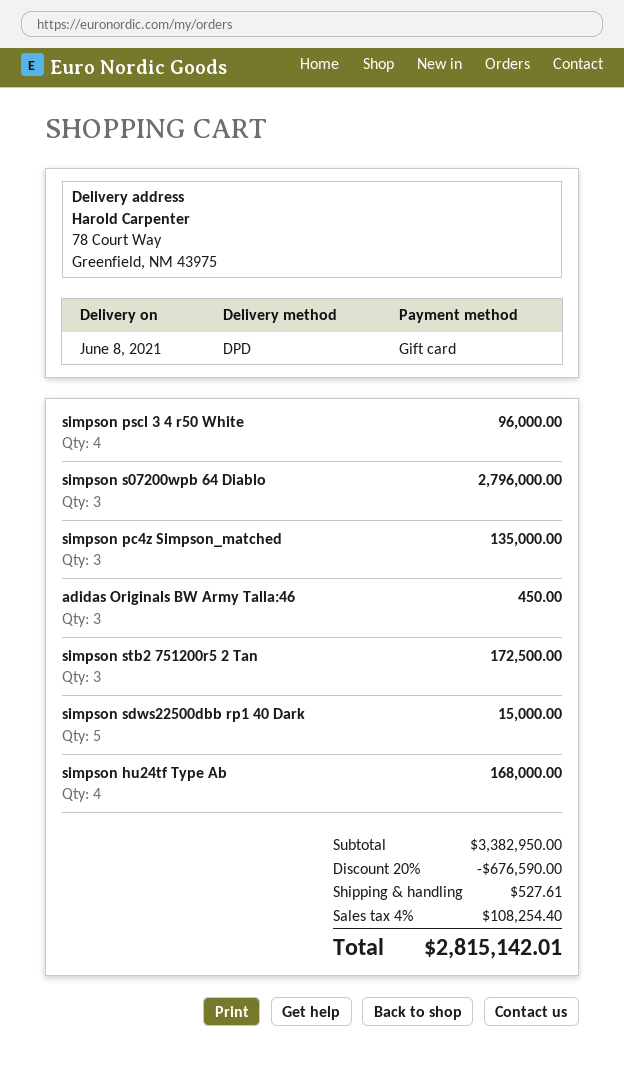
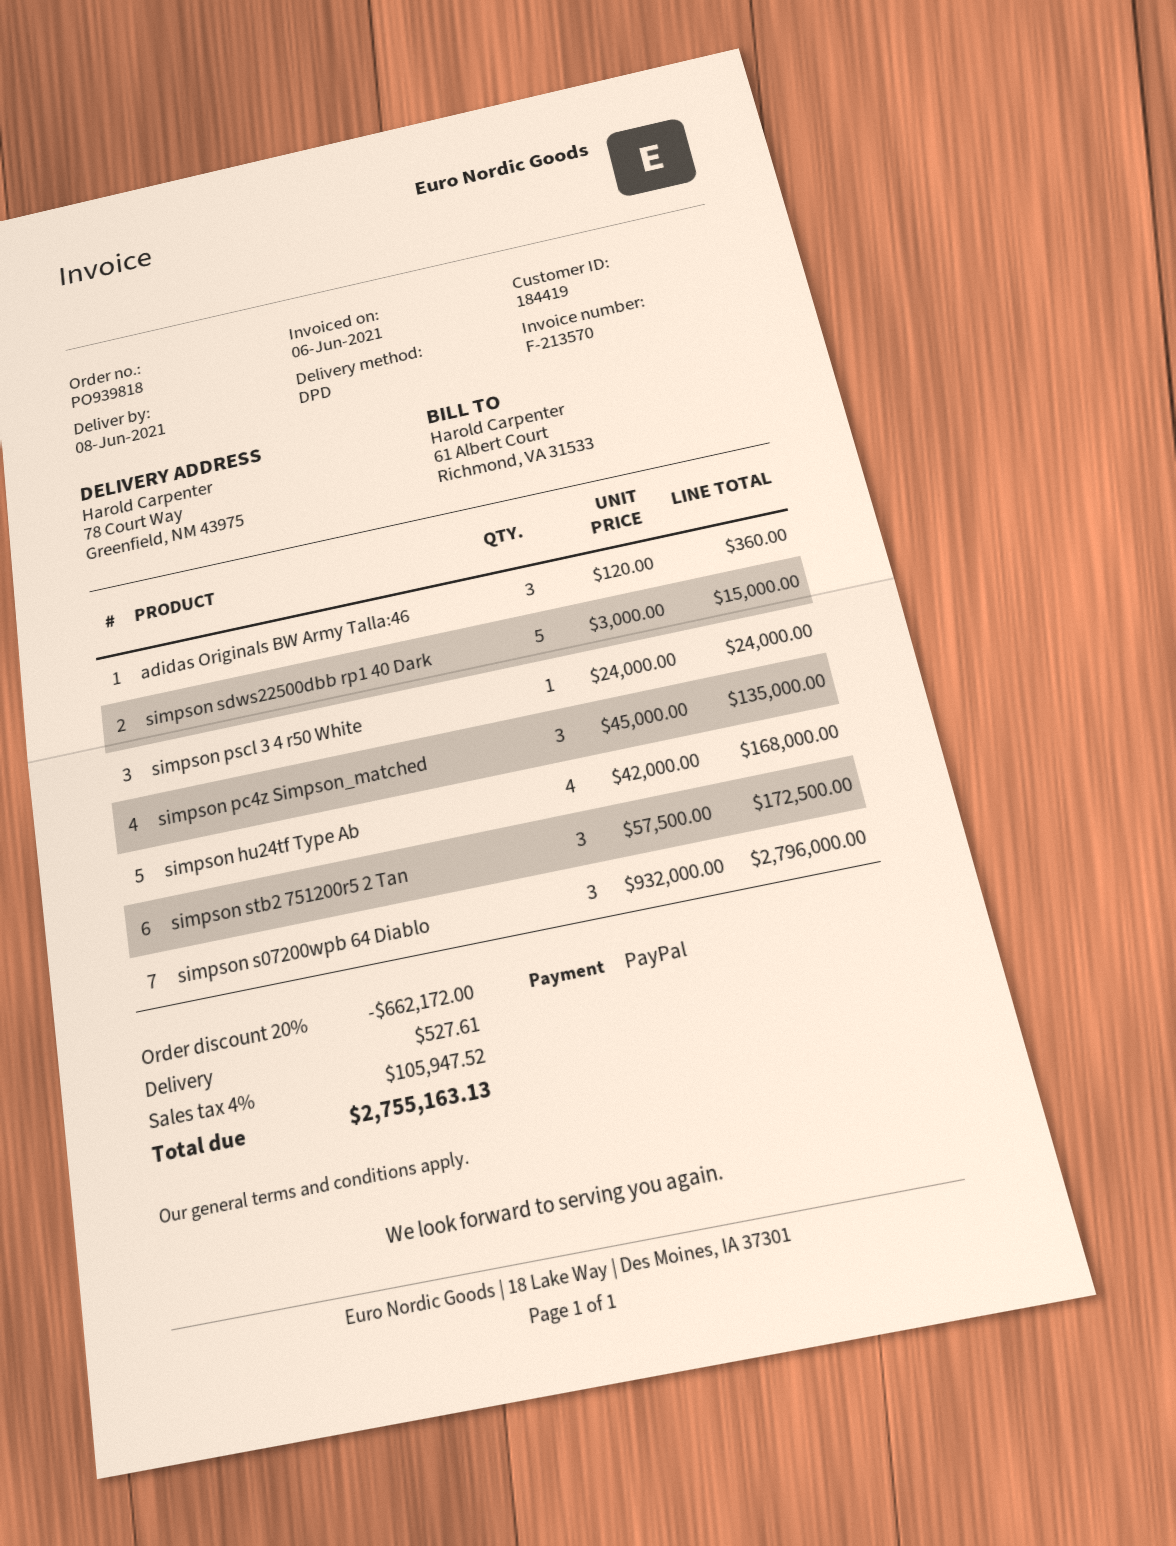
payment method: gift card -> PayPal
simpson pscl 3 4 r50 White: 4 for 96000.00 -> 1 for 24000.00
adidas Originals BW Army Talla:46: 3 for 450.00 -> 3 for 360.00
discount: 20% = 676590.00 -> 20% = 662172.00
tax: 4% = 108254.40 -> 4% = 105947.52
total: 2815142.01 -> 2755163.13

